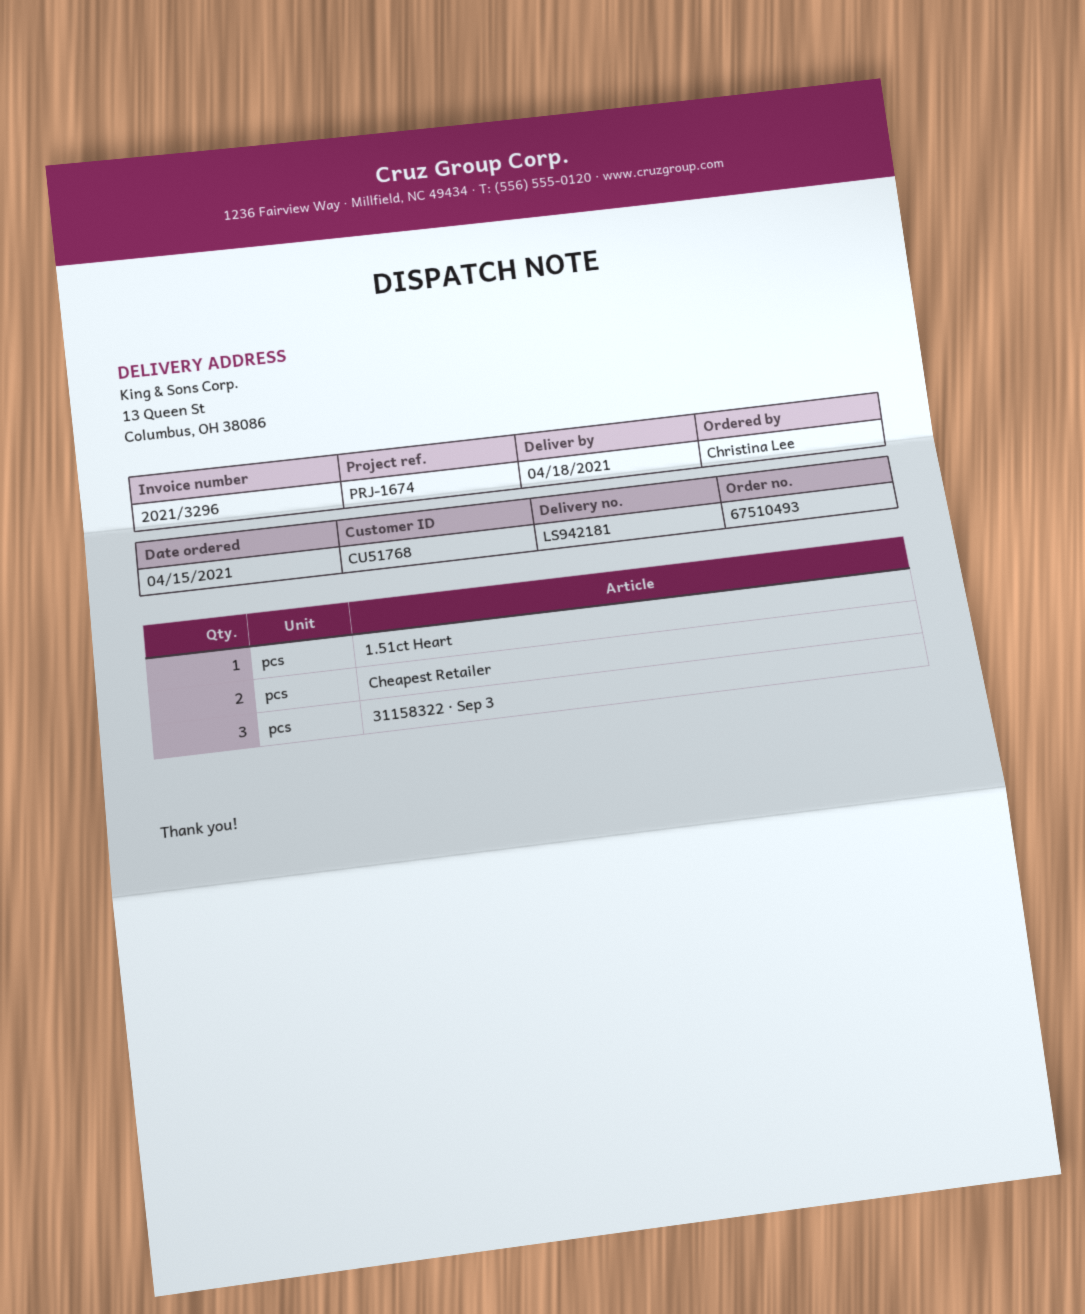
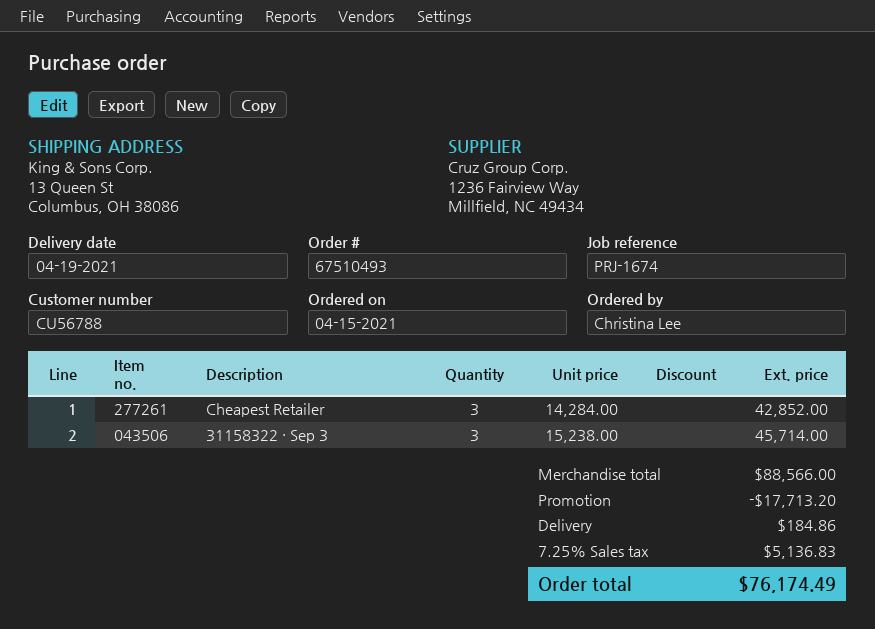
delivery date: 2021-04-18 -> 2021-04-19
customer number: CU51768 -> CU56788
1.51ct Heart: 1 -> none
Cheapest Retailer: 2 -> 3

